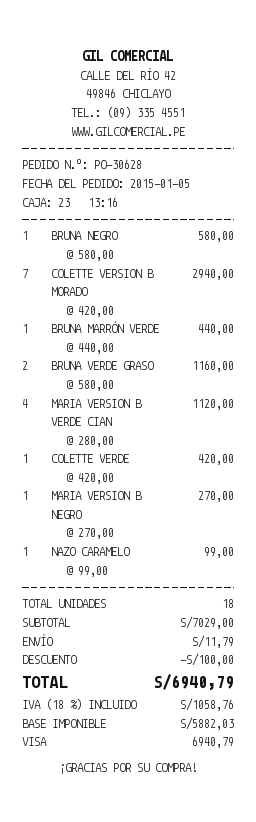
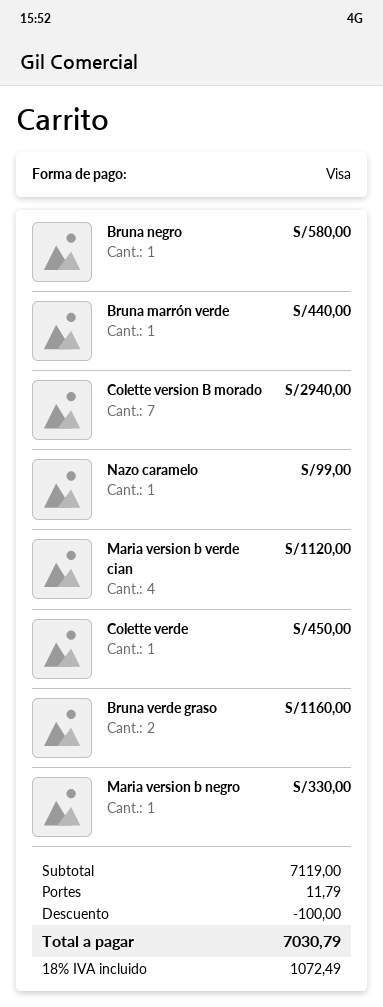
COLETTE VERDE: 1 for 420.00 -> 1 for 450.00
MARIA VERSION B NEGRO: 1 for 270.00 -> 1 for 330.00
subtotal: 7029.00 -> 7119.00
tax: 18% = 1058.76 -> 18% = 1072.49
total: 6940.79 -> 7030.79

